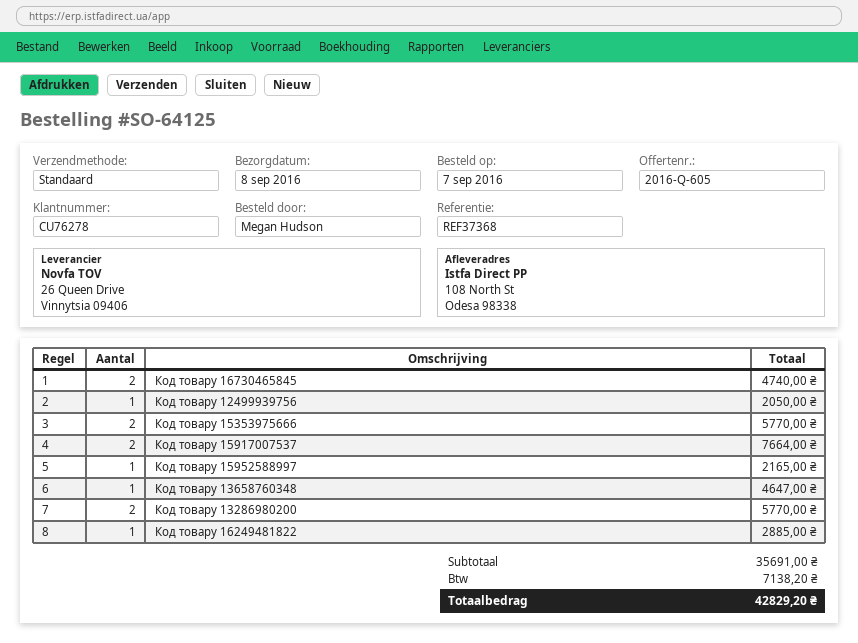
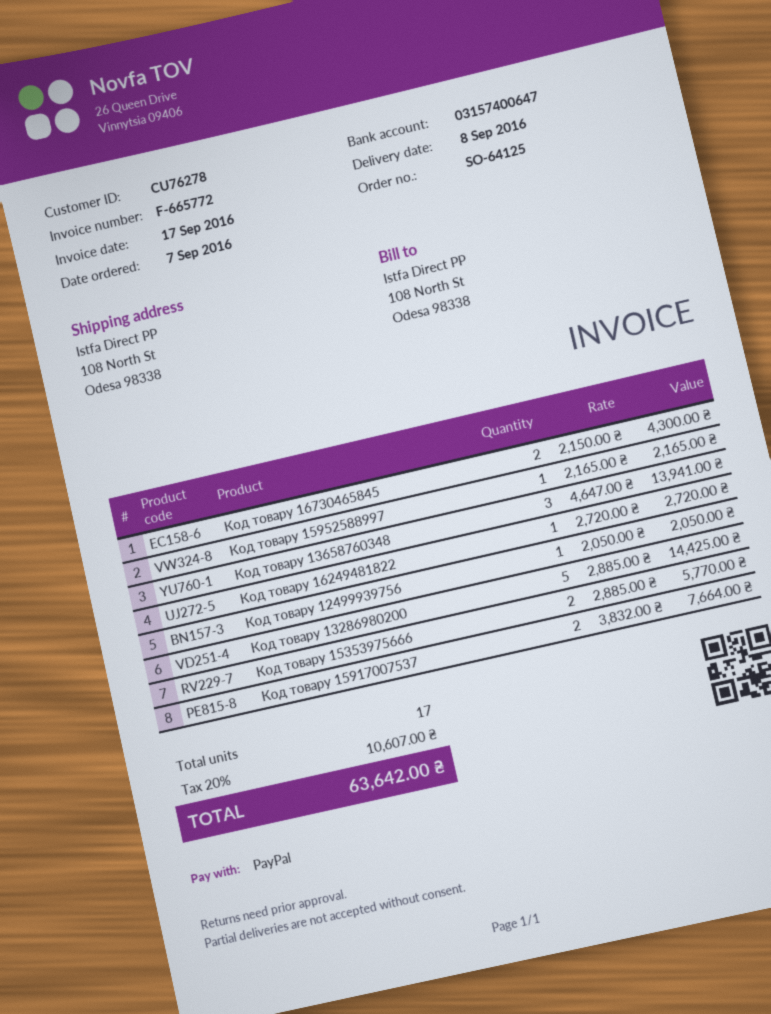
Код товару 16730465845: 2 for 4740.00 -> 2 for 4300.00
Код товару 13658760348: 1 for 4647.00 -> 3 for 13941.00
Код товару 13286980200: 2 for 5770.00 -> 5 for 14425.00
Код товару 16249481822: 1 for 2885.00 -> 1 for 2720.00
tax: 7138.20 -> 10607.00
total: 42829.20 -> 63642.00

